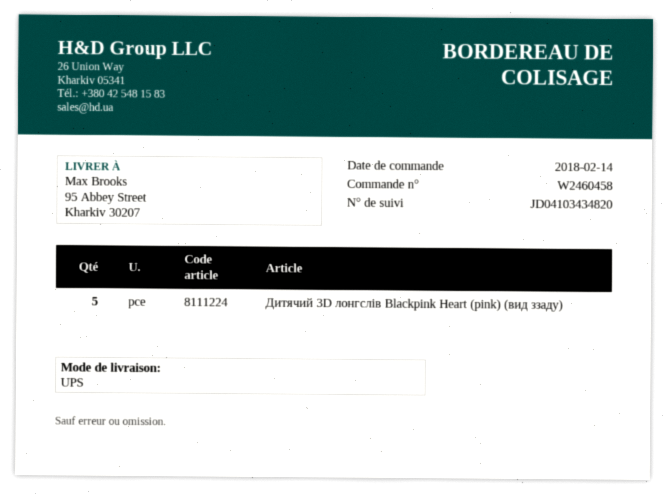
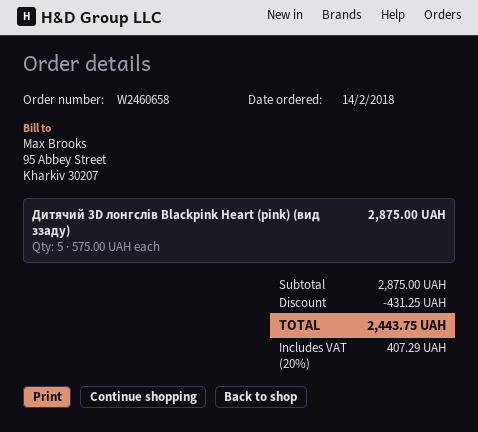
order number: W2460458 -> W2460658

